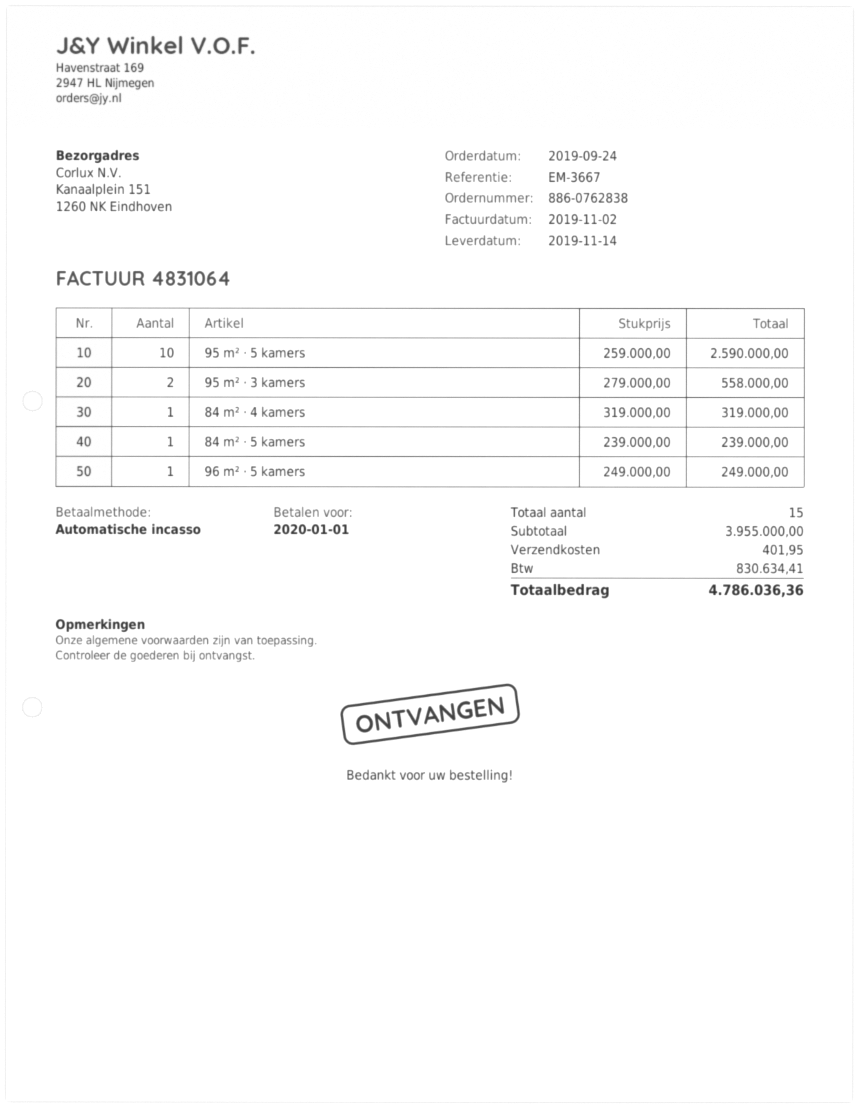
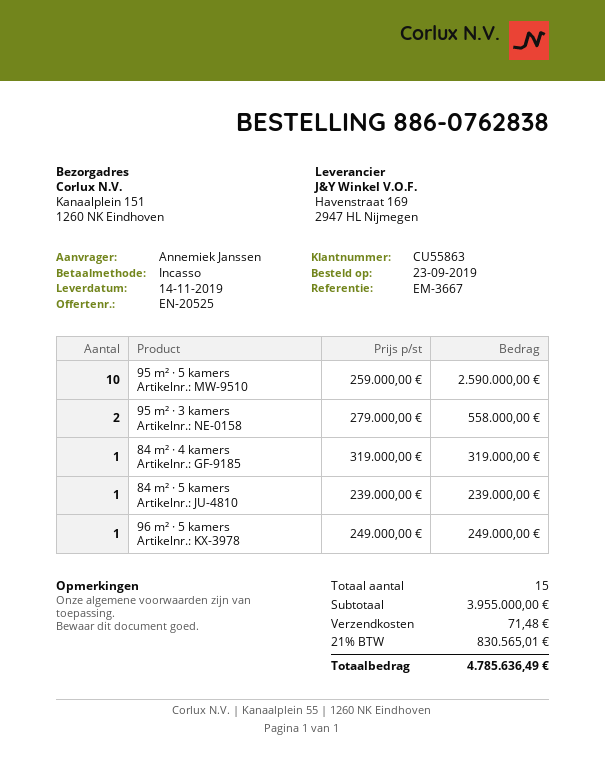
order date: 2019-09-24 -> 2019-09-23
shipping: 401.95 -> 71.48
tax: 830634.41 -> 830565.01
total: 4786036.36 -> 4785636.49

